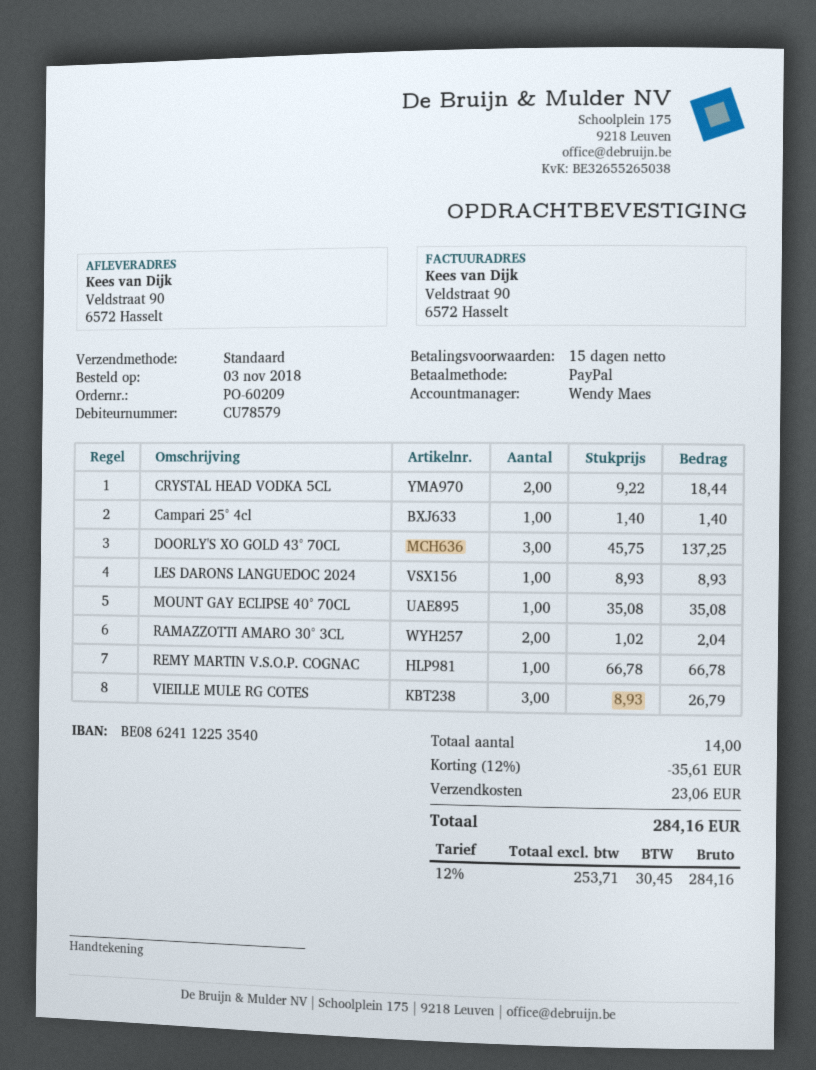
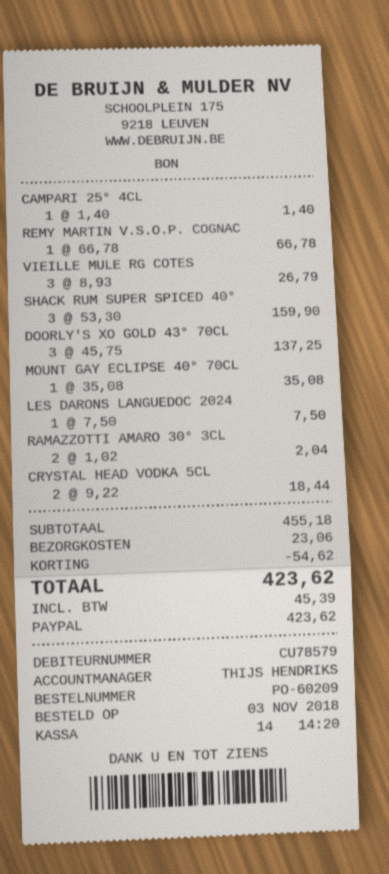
sales rep: Wendy Maes -> THIJS HENDRIKS
LES DARONS LANGUEDOC 2024: 1 x 8.93 = 8.93 -> 1 x 7.50 = 7.50
SHACK RUM SUPER SPICED 40°: none -> 3 x 53.30 = 159.90
discount: 35.61 -> 54.62
tax: 30.45 -> 45.39
total: 284.16 -> 423.62

